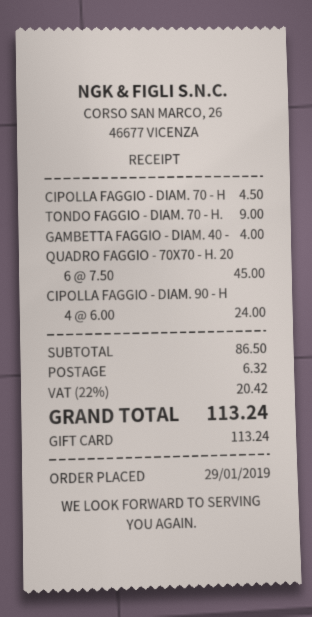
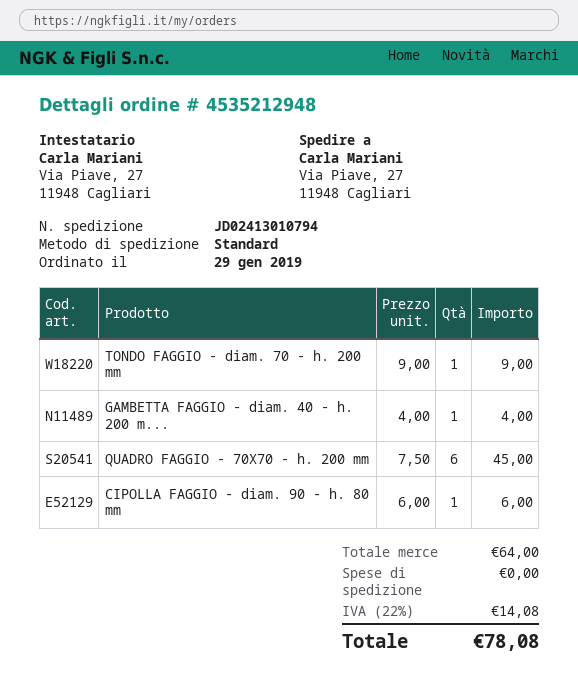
CIPOLLA FAGGIO - DIAM. 70 - H: 1 x 4.50 = 4.50 -> none
CIPOLLA FAGGIO - DIAM. 90 - H: 4 x 6.00 = 24.00 -> 1 x 6.00 = 6.00
subtotal: 86.50 -> 64.00
shipping: 6.32 -> 0.00
tax: 22% = 20.42 -> 22% = 14.08
total: 113.24 -> 78.08

